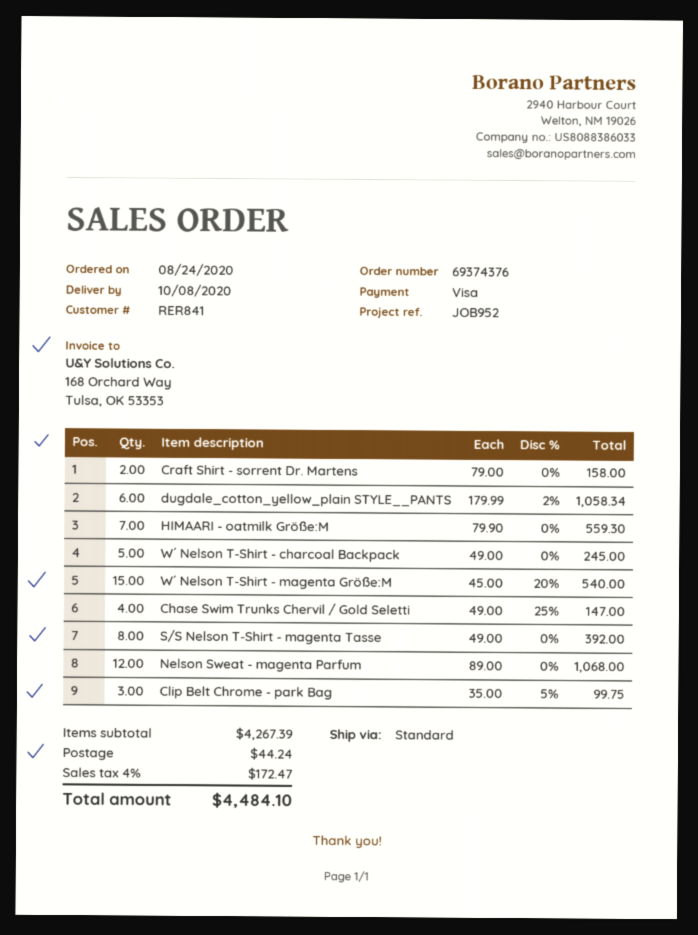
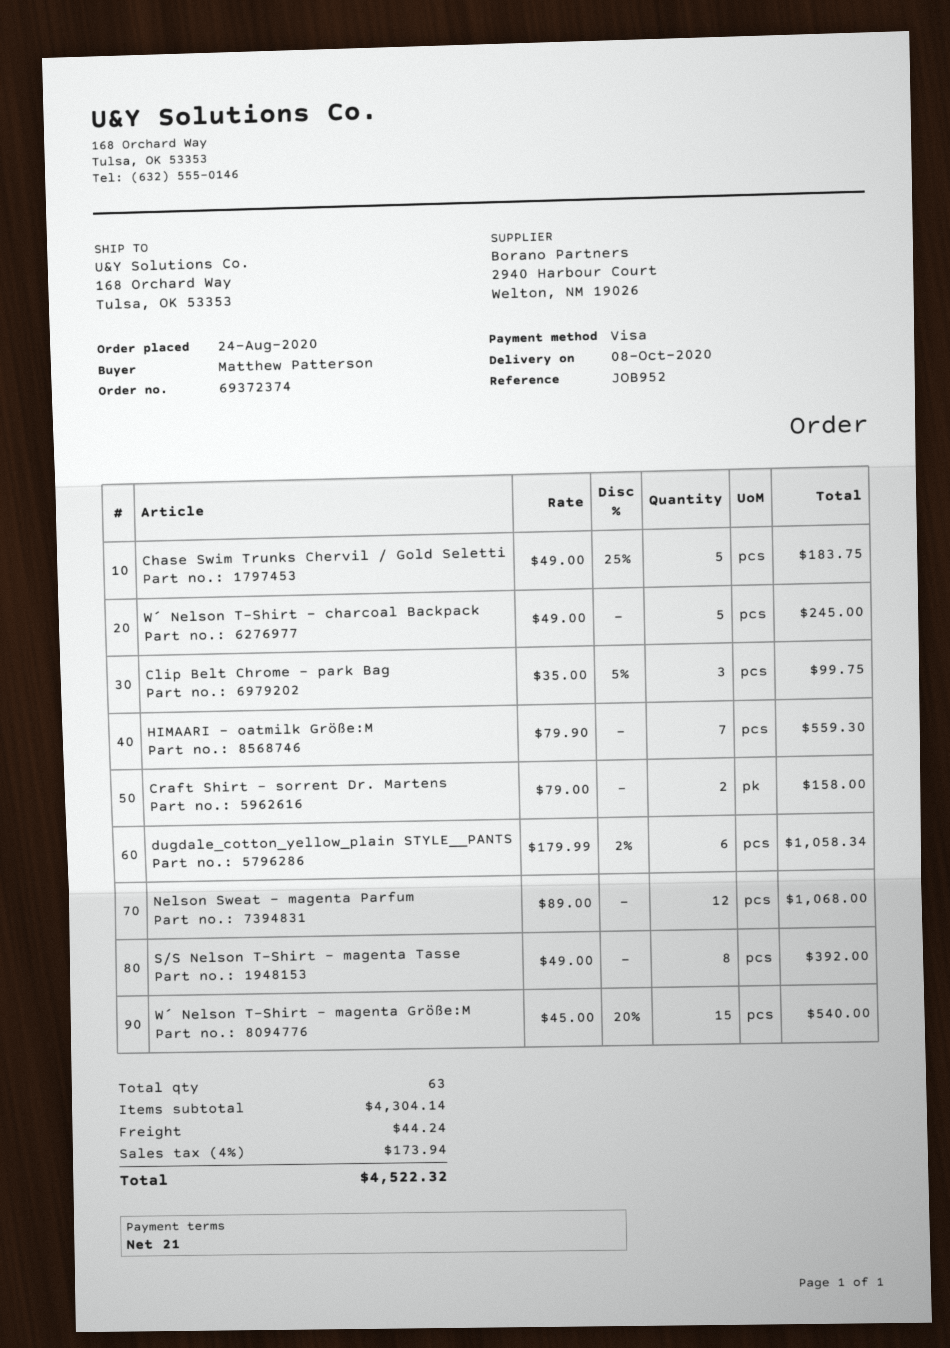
order number: 69374376 -> 69372374
Chase Swim Trunks Chervil / Gold Seletti: 4 x 49.00 - 25% = 147.00 -> 5 x 49.00 - 25% = 183.75
subtotal: 4267.39 -> 4304.14
tax: 4% = 172.47 -> 4% = 173.94
total: 4484.10 -> 4522.32

